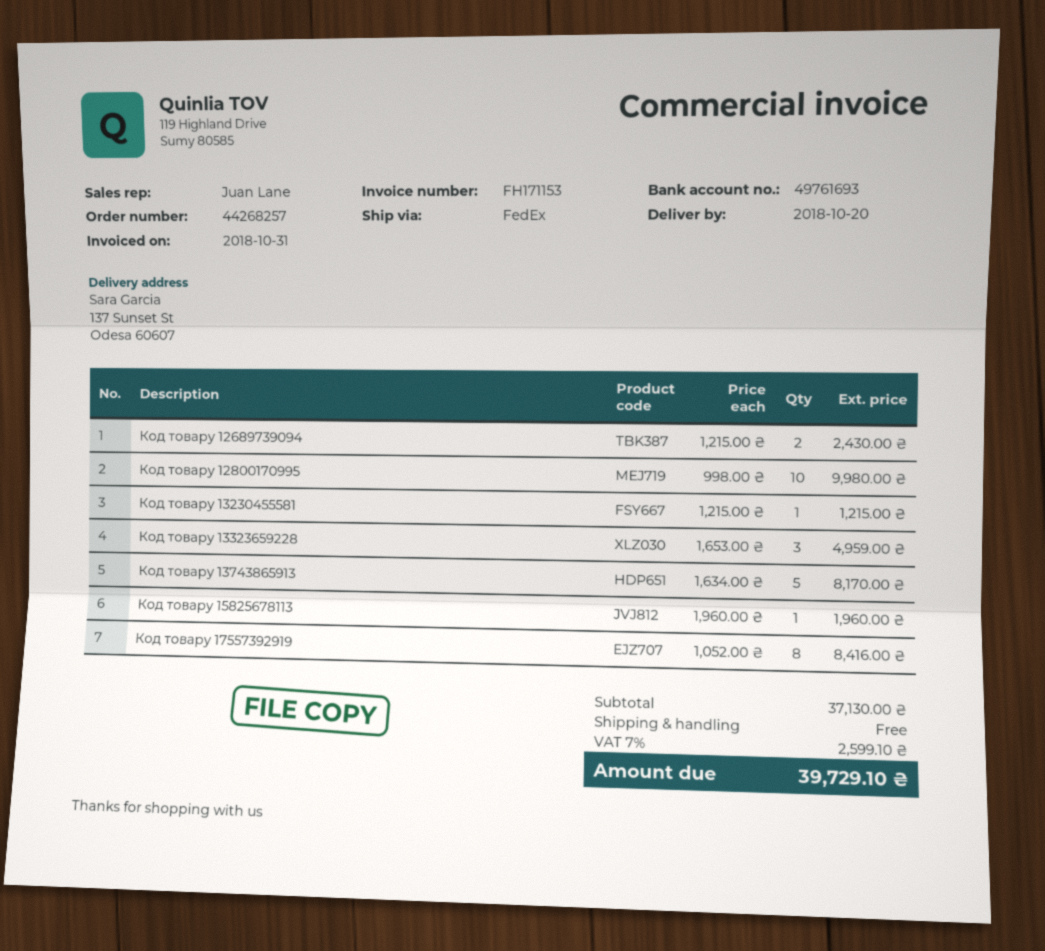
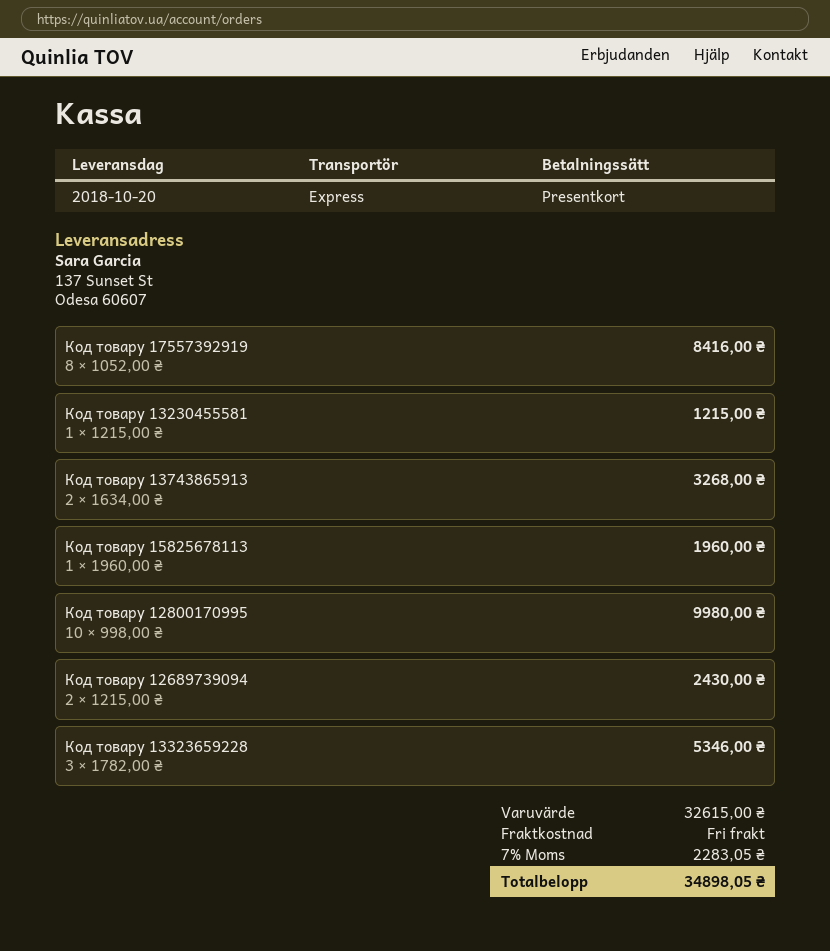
shipping method: FedEx -> express
Код товару 13323659228: 3 x 1653.00 = 4959.00 -> 3 x 1782.00 = 5346.00
Код товару 13743865913: 5 x 1634.00 = 8170.00 -> 2 x 1634.00 = 3268.00
subtotal: 37130.00 -> 32615.00
tax: 7% = 2599.10 -> 7% = 2283.05
total: 39729.10 -> 34898.05

